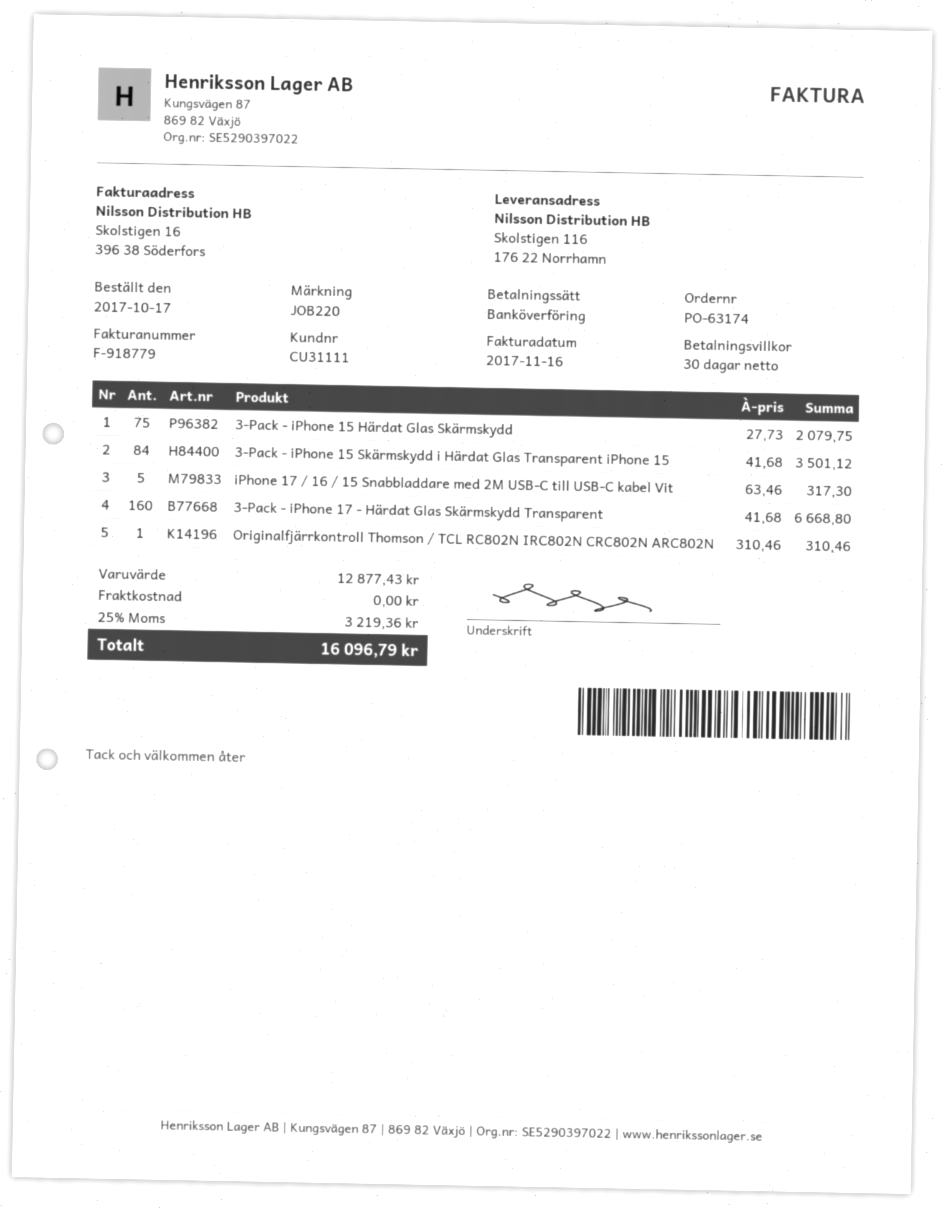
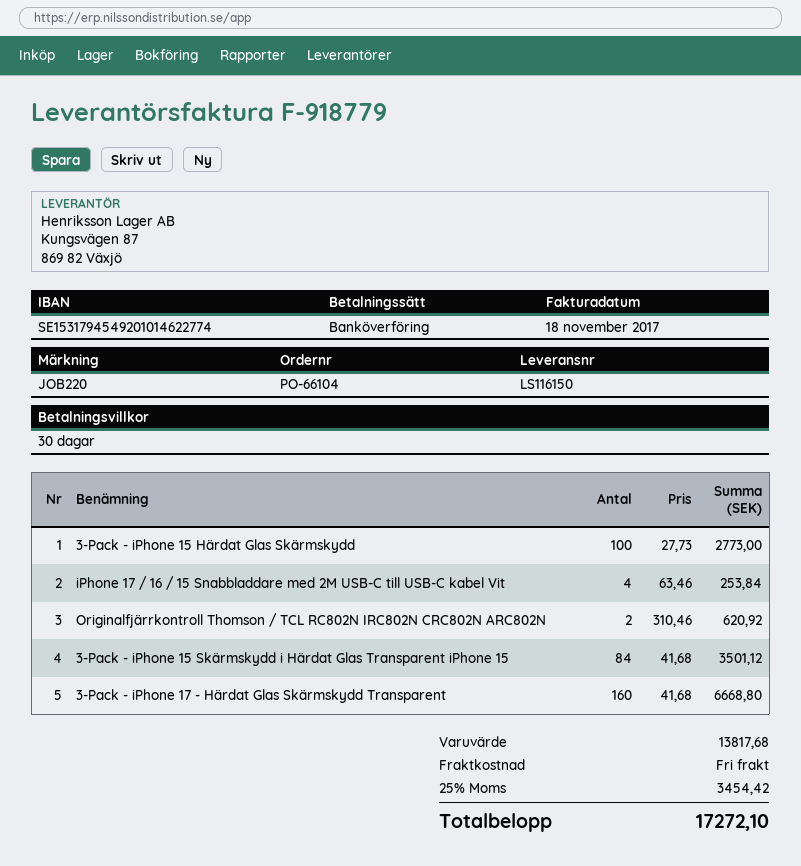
order number: PO-63174 -> PO-66104
invoice date: 2017-11-16 -> 2017-11-18
3-Pack - iPhone 15 Härdat Glas Skärmskydd: 75 x 27.73 = 2079.75 -> 100 x 27.73 = 2773.00
iPhone 17 / 16 / 15 Snabbladdare med 2M USB-C till USB-C kabel Vit: 5 x 63.46 = 317.30 -> 4 x 63.46 = 253.84
Originalfjärrkontroll Thomson / TCL RC802N IRC802N CRC802N ARC802N: 1 x 310.46 = 310.46 -> 2 x 310.46 = 620.92
subtotal: 12877.43 -> 13817.68
tax: 25% = 3219.36 -> 25% = 3454.42
total: 16096.79 -> 17272.10

